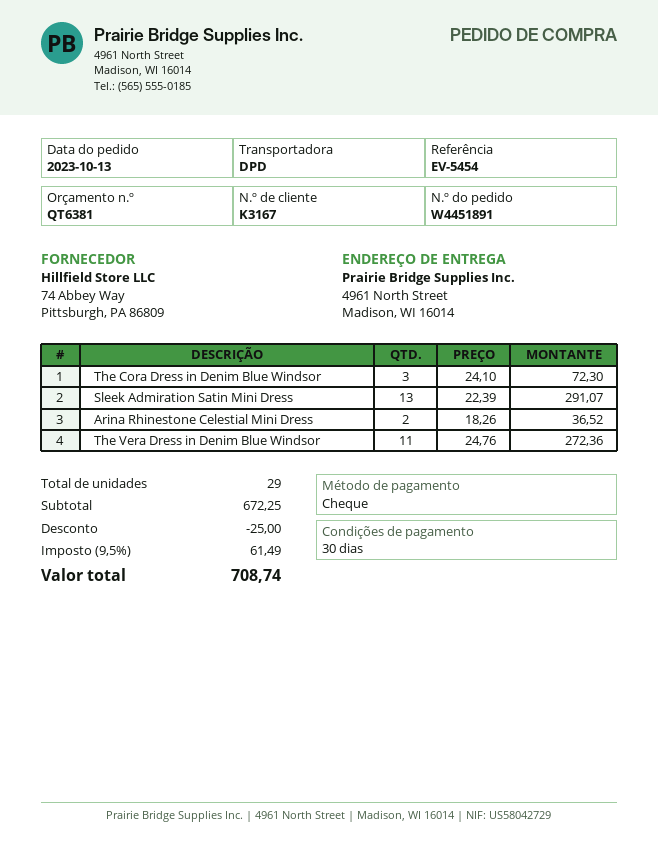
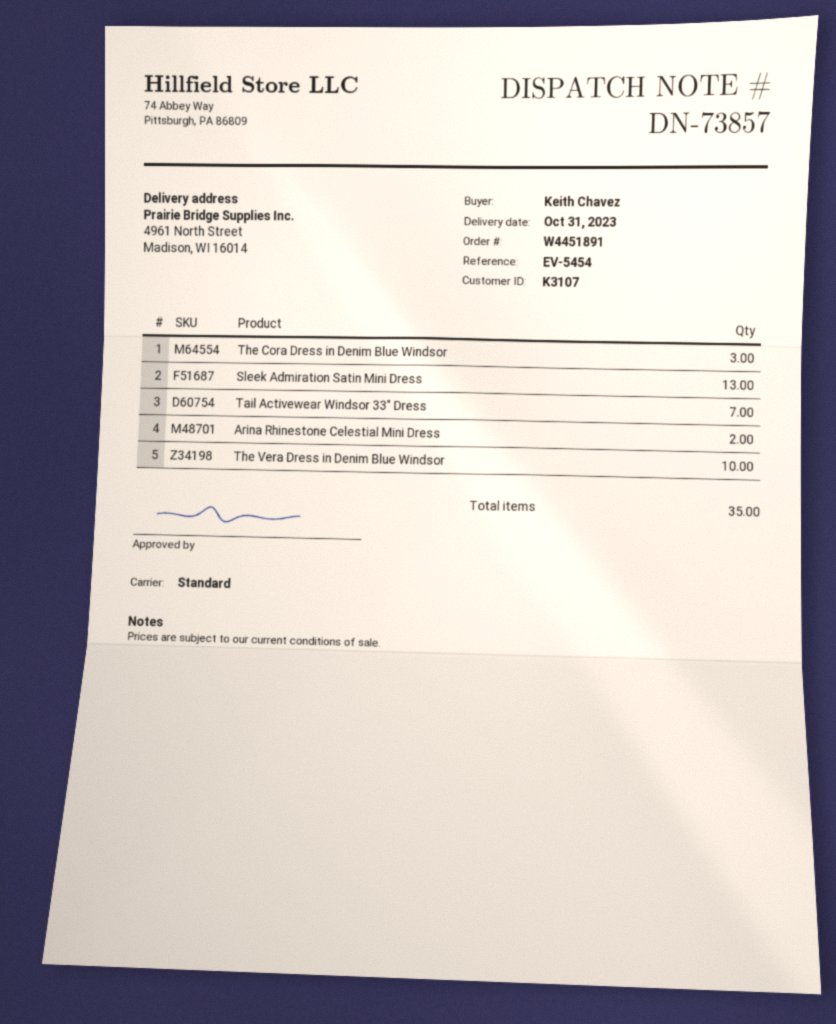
customer number: K3167 -> K3107
shipping method: DPD -> standard
The Vera Dress in Denim Blue Windsor: 11 -> 10
Tail Activewear Windsor 33" Dress: none -> 7
total quantity: 29 -> 35

